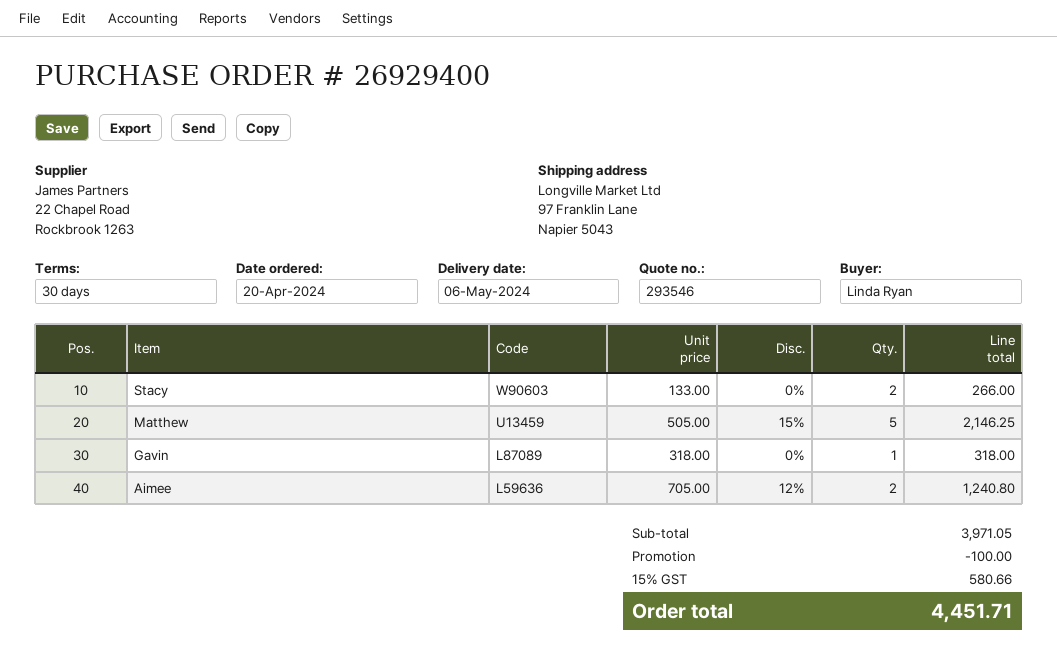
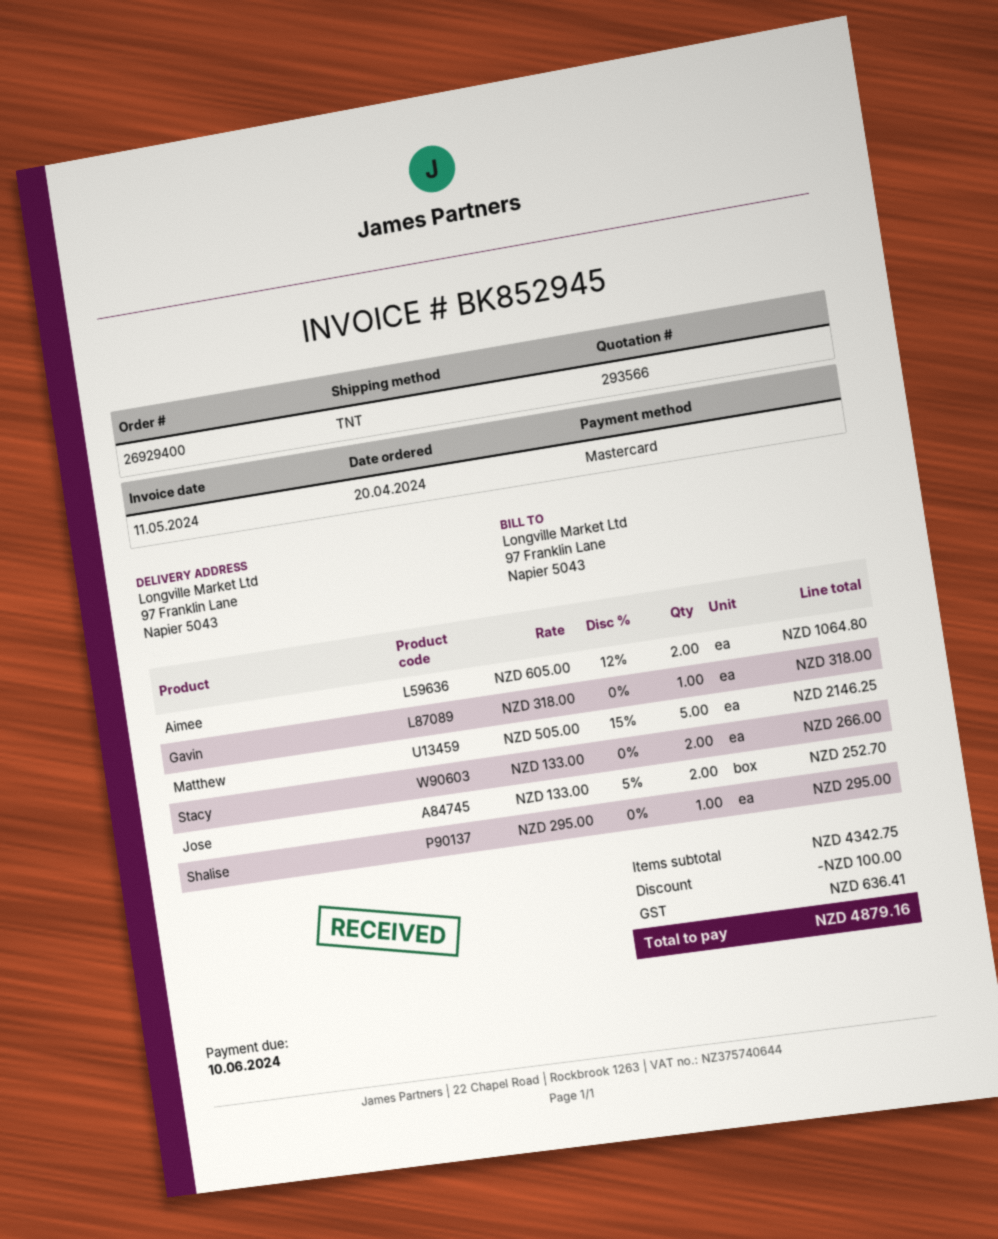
quote number: 293546 -> 293566
Aimee: 2 x 705.00 - 12% = 1240.80 -> 2 x 605.00 - 12% = 1064.80
Jose: none -> 2 x 133.00 - 5% = 252.70
Shalise: none -> 1 x 295.00 = 295.00
subtotal: 3971.05 -> 4342.75
tax: 580.66 -> 636.41
total: 4451.71 -> 4879.16

